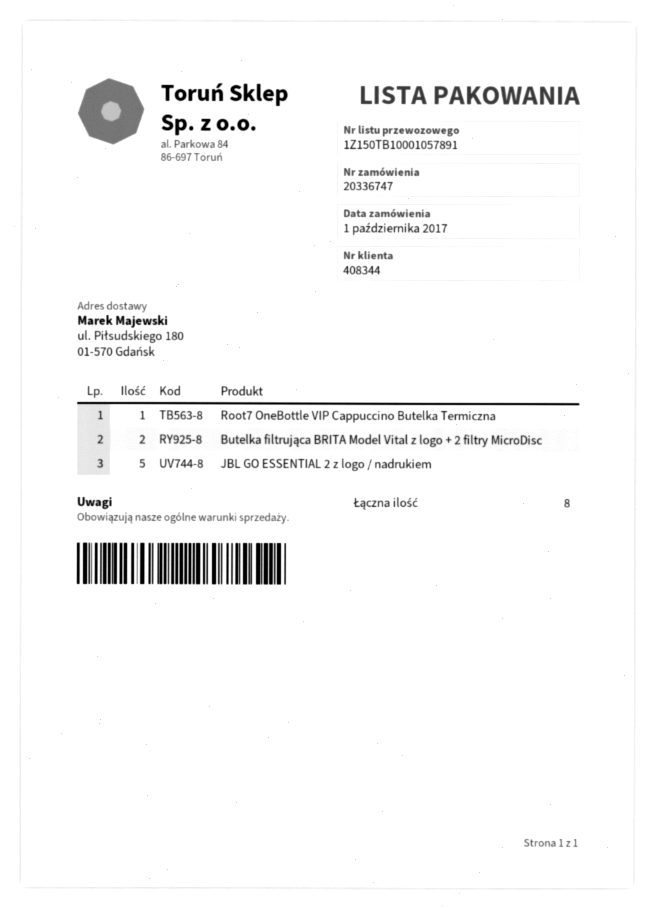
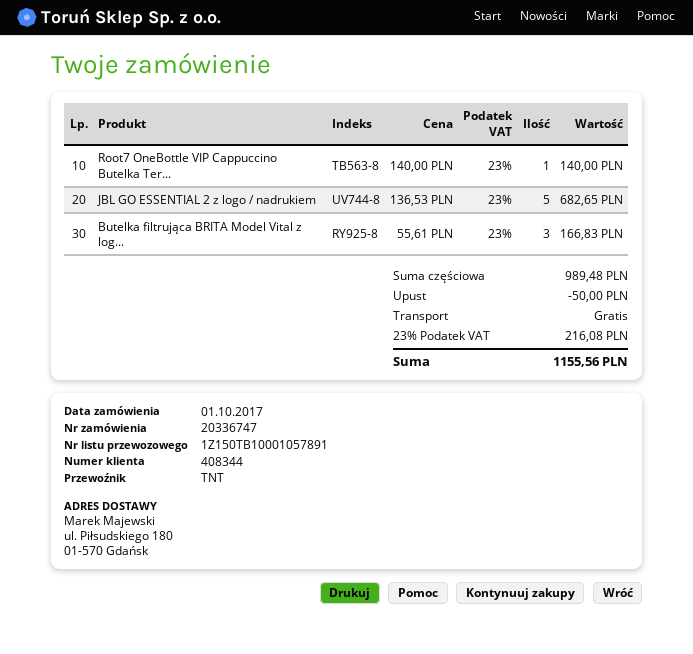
Butelka filtrująca BRITA Model Vital z logo + 2 filtry MicroDisc: 2 -> 3

